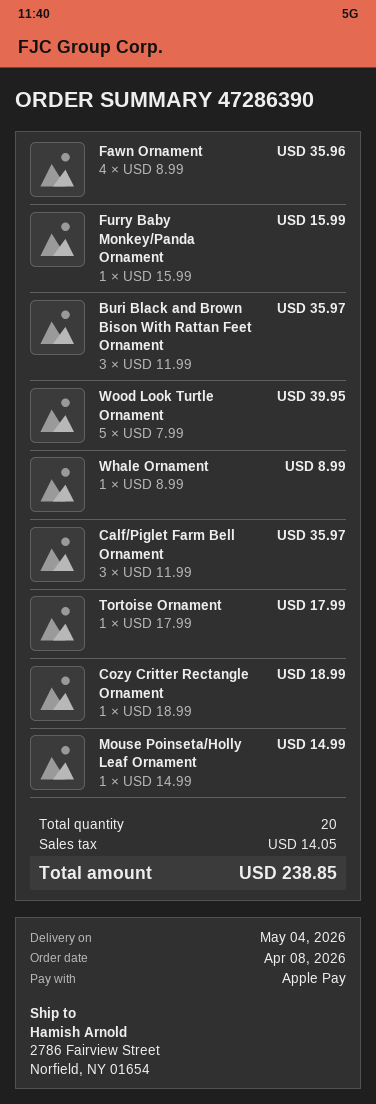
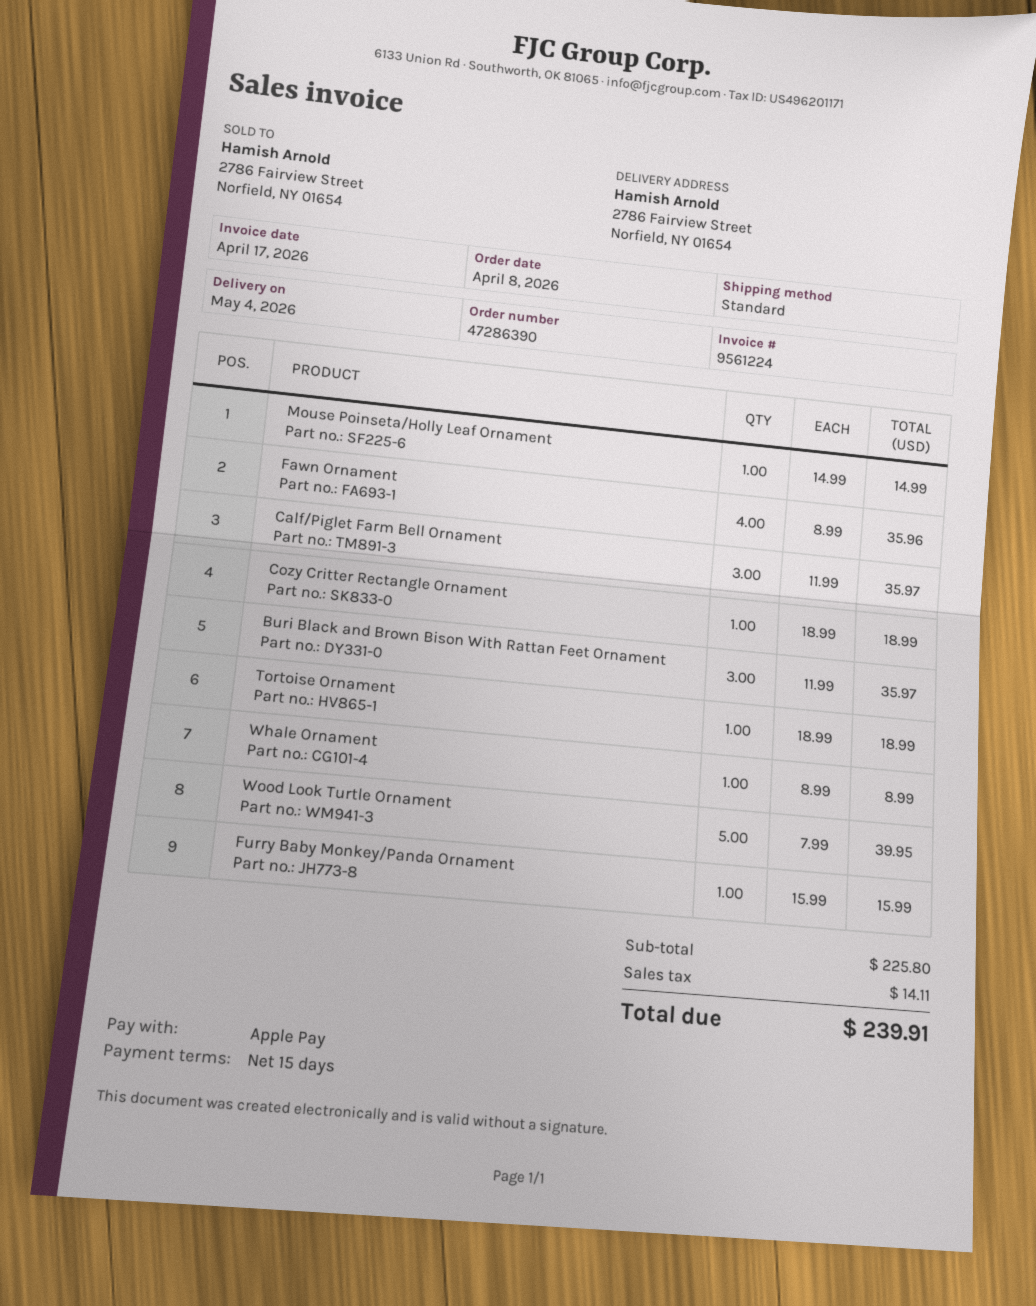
Tortoise Ornament: 1 x 17.99 = 17.99 -> 1 x 18.99 = 18.99
tax: 14.05 -> 14.11
total: 238.85 -> 239.91

